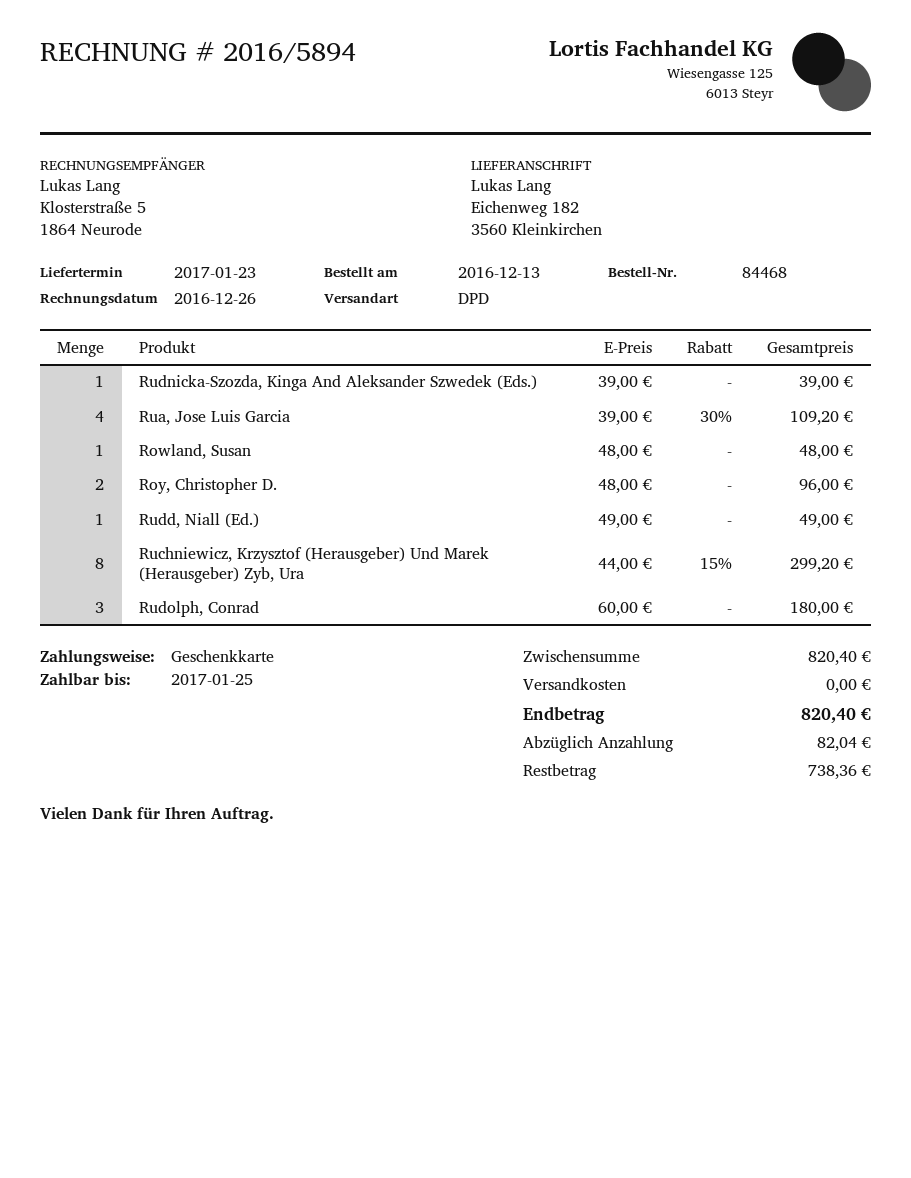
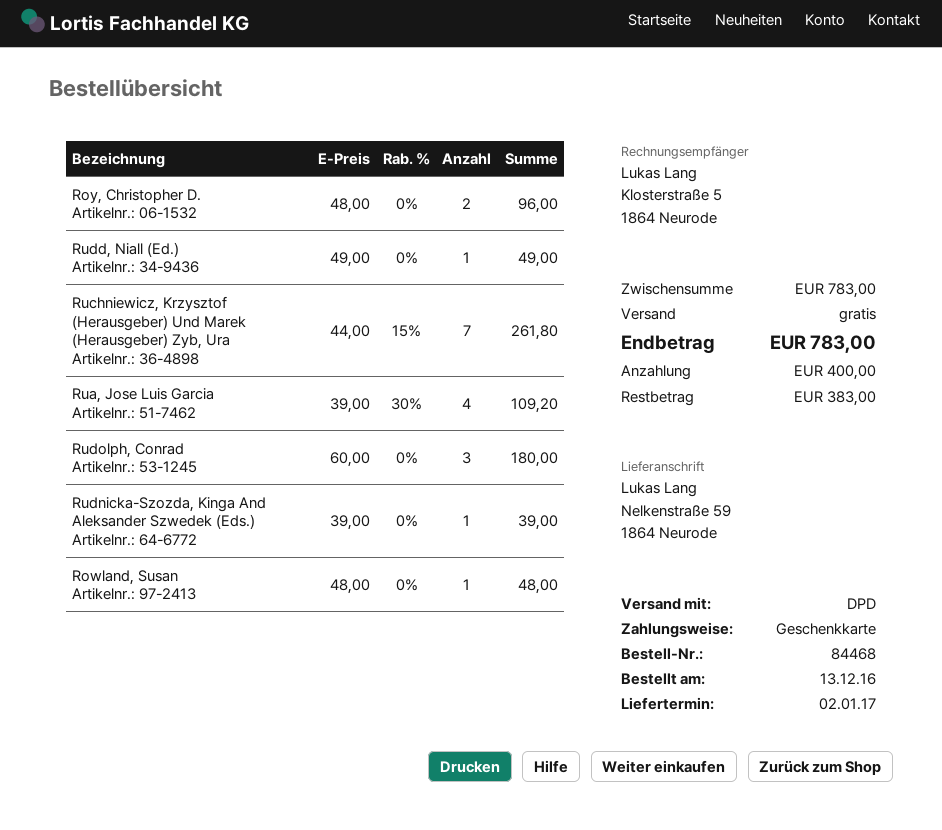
delivery date: 2017-01-23 -> 2017-01-02
ship to: Eichenweg 182, 3560 Kleinkirchen -> Nelkenstraße 59, 1864 Neurode
Ruchniewicz, Krzysztof (Herausgeber) Und Marek (Herausgeber) Zyb, Ura: 8 x 44.00 - 15% = 299.20 -> 7 x 44.00 - 15% = 261.80
subtotal: 820.40 -> 783.00
total: 820.40 -> 783.00
deposit: 82.04 -> 400.00
balance: 738.36 -> 383.00

